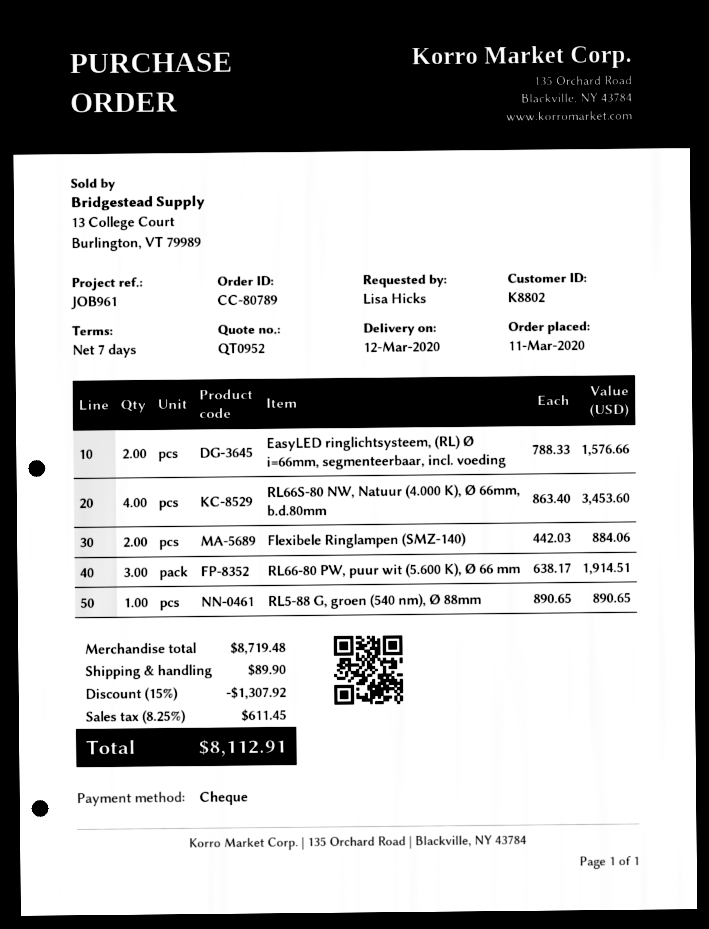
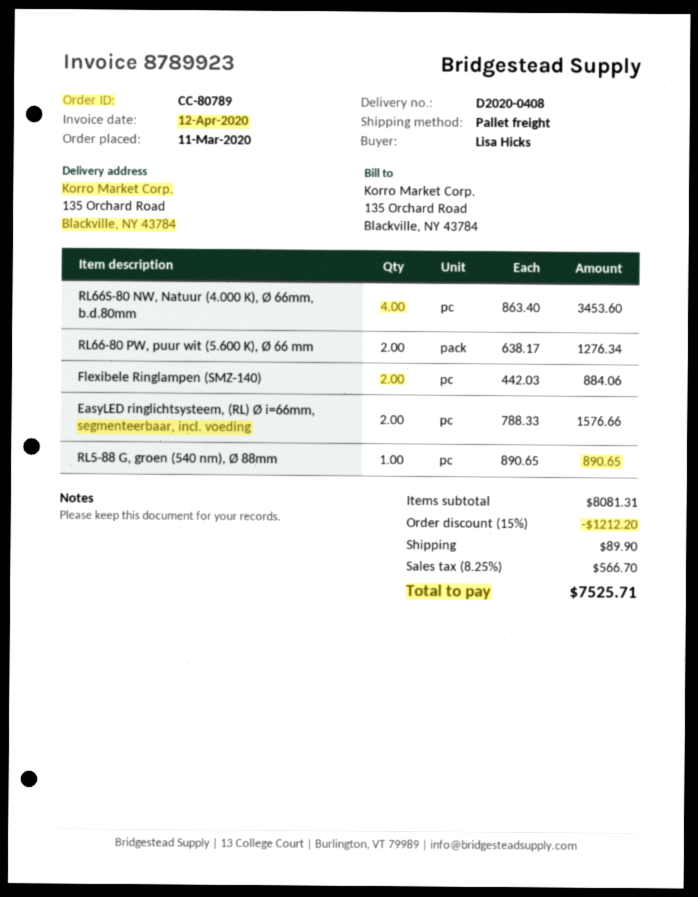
RL66-80 PW, puur wit (5.600 K), Ø 66 mm: 3 x 638.17 = 1914.51 -> 2 x 638.17 = 1276.34
subtotal: 8719.48 -> 8081.31
discount: 15% = 1307.92 -> 15% = 1212.20
tax: 8.25% = 611.45 -> 8.25% = 566.70
total: 8112.91 -> 7525.71

